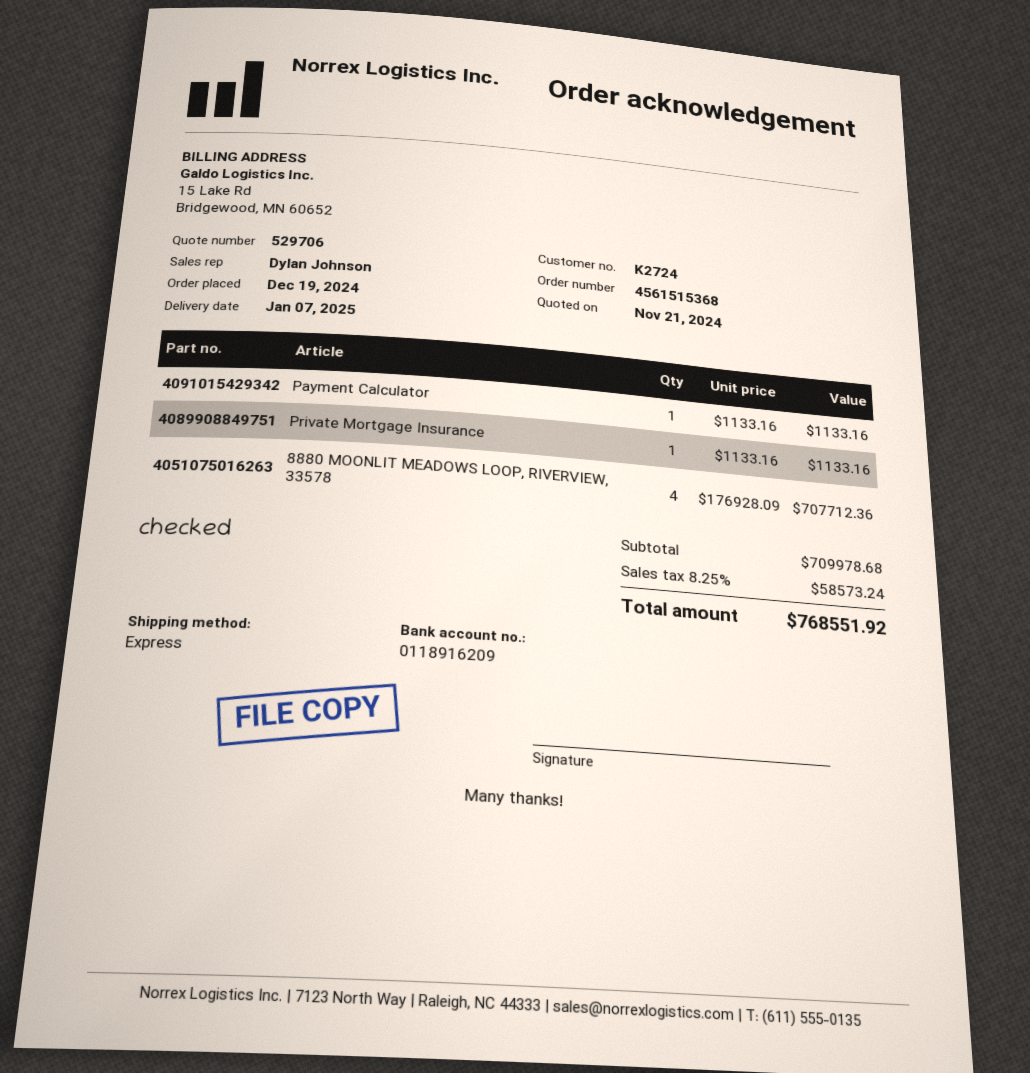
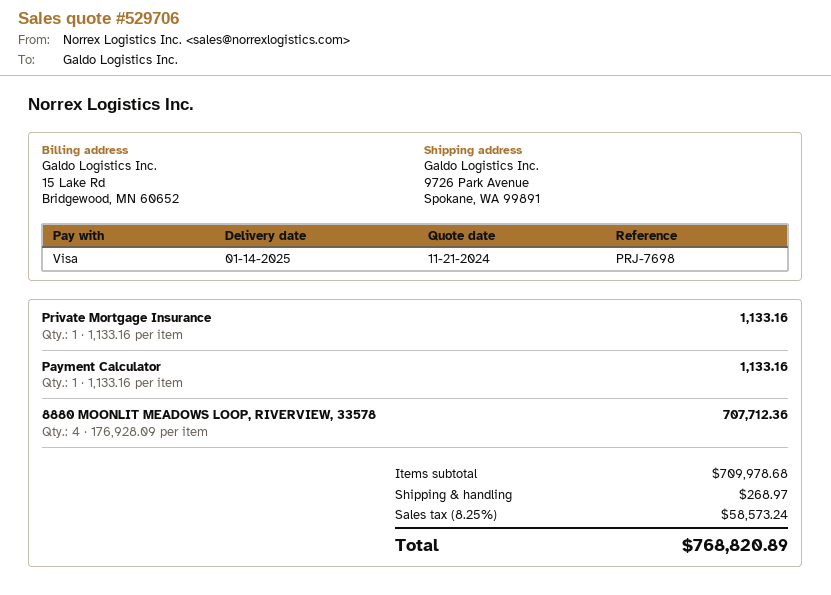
delivery date: 2025-01-07 -> 2025-01-14
shipping: none -> 268.97
total: 768551.92 -> 768820.89

